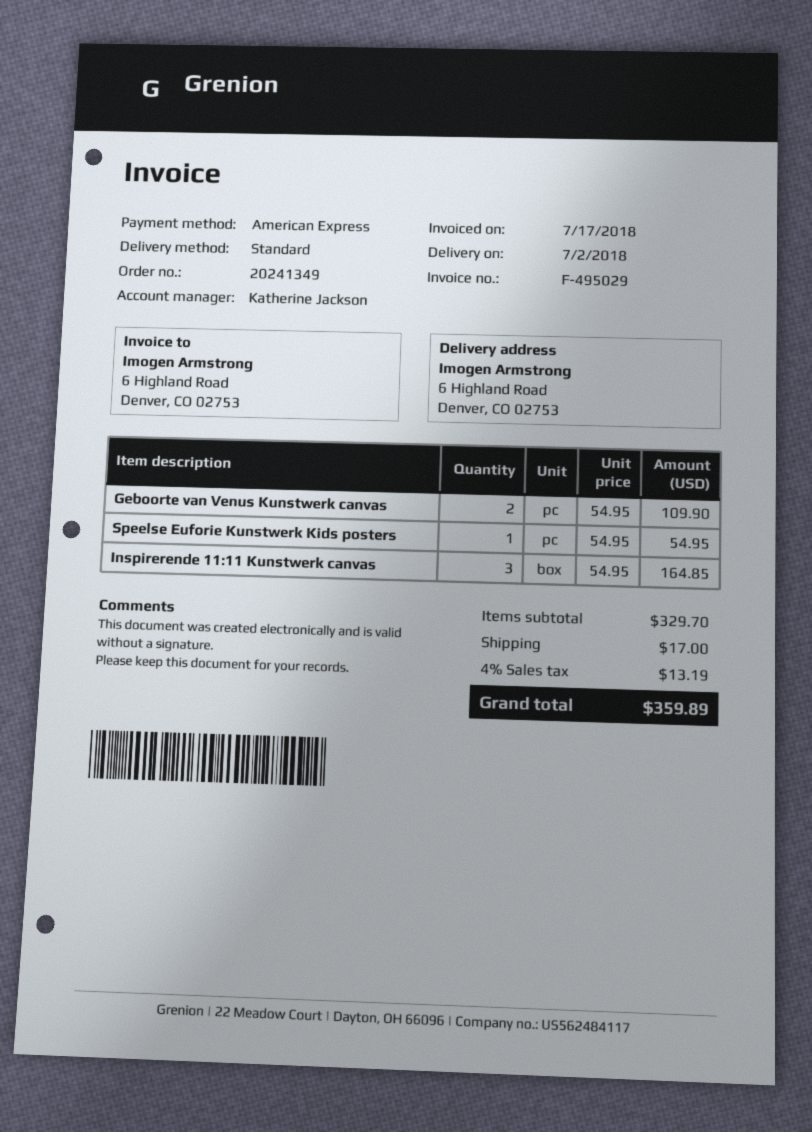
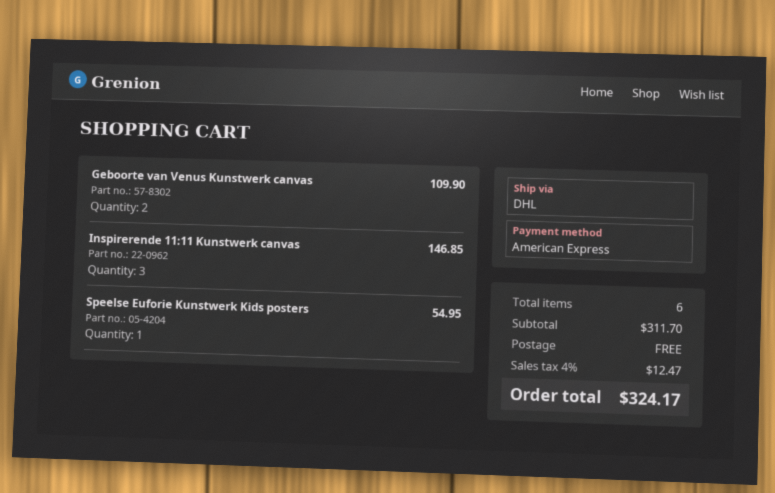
shipping method: standard -> DHL
Inspirerende 11:11 Kunstwerk canvas: 3 for 164.85 -> 3 for 146.85
subtotal: 329.70 -> 311.70
shipping: 17.00 -> 0.00
tax: 4% = 13.19 -> 4% = 12.47
total: 359.89 -> 324.17

